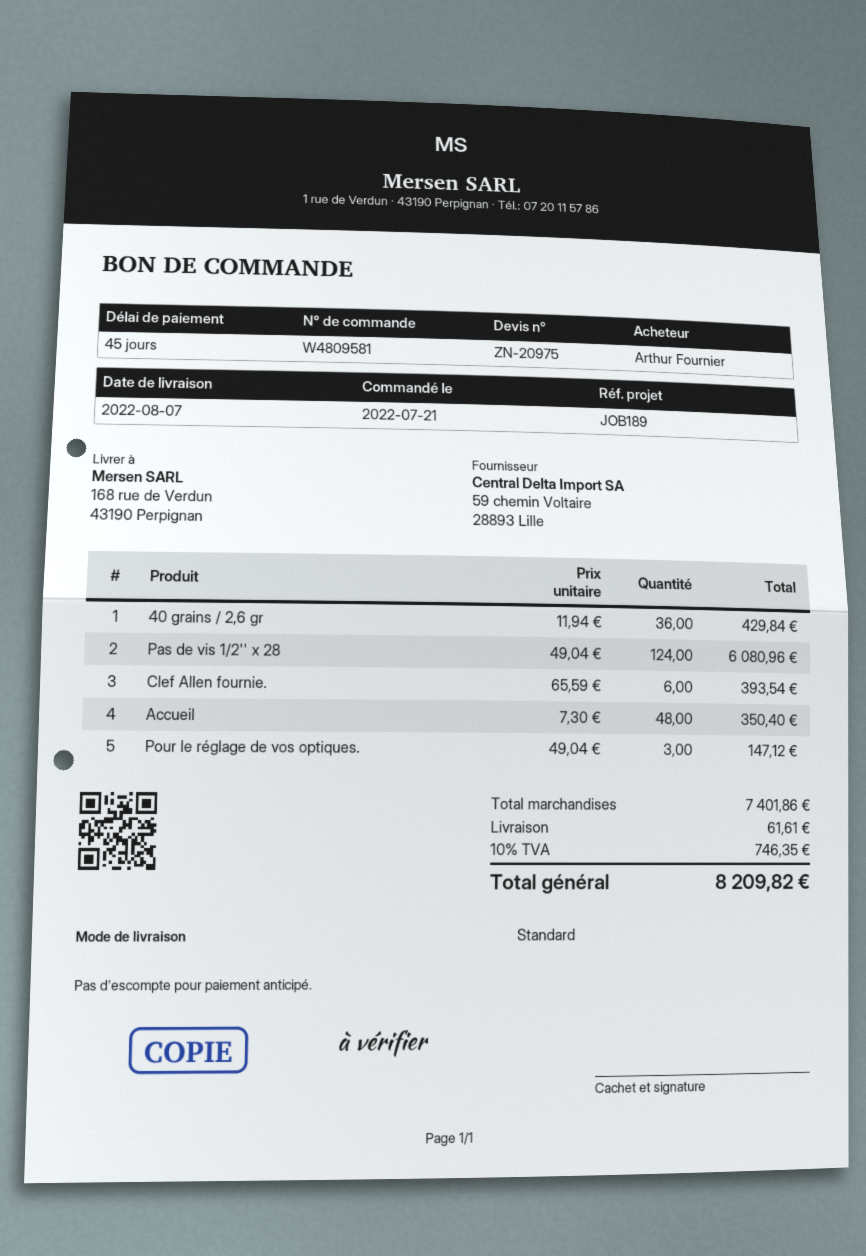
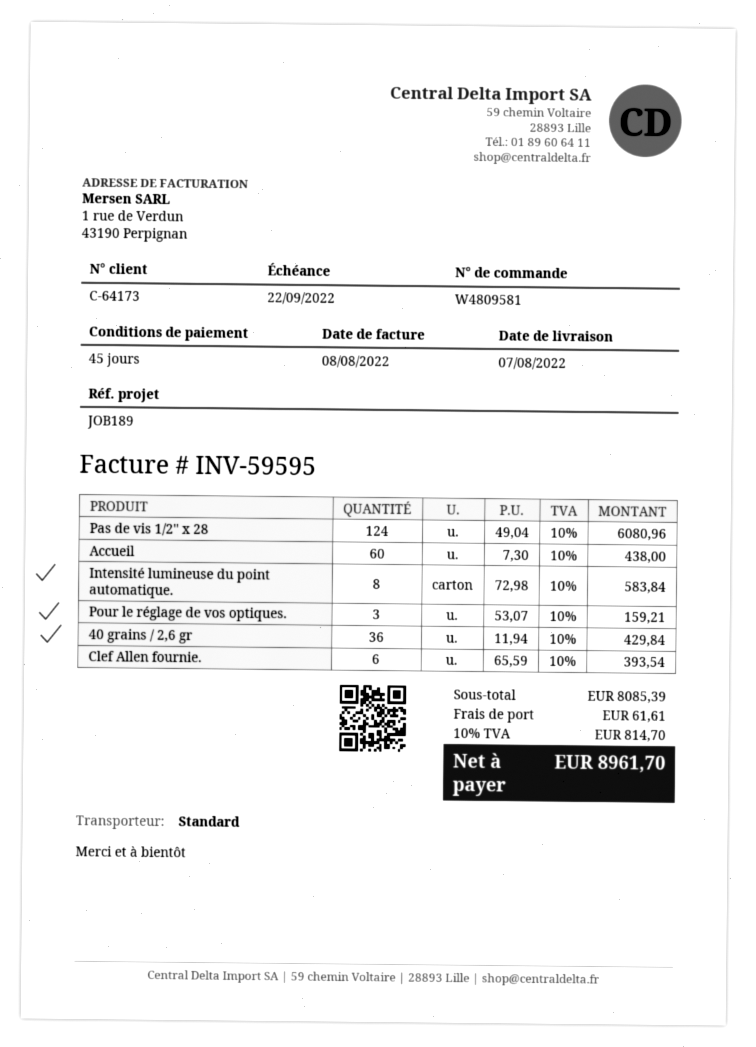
Accueil: 48 x 7.30 = 350.40 -> 60 x 7.30 = 438.00
Pour le réglage de vos optiques.: 3 x 49.04 = 147.12 -> 3 x 53.07 = 159.21
Intensité lumineuse du point automatique.: none -> 8 x 72.98 = 583.84
subtotal: 7401.86 -> 8085.39
tax: 10% = 746.35 -> 10% = 814.70
total: 8209.82 -> 8961.70

